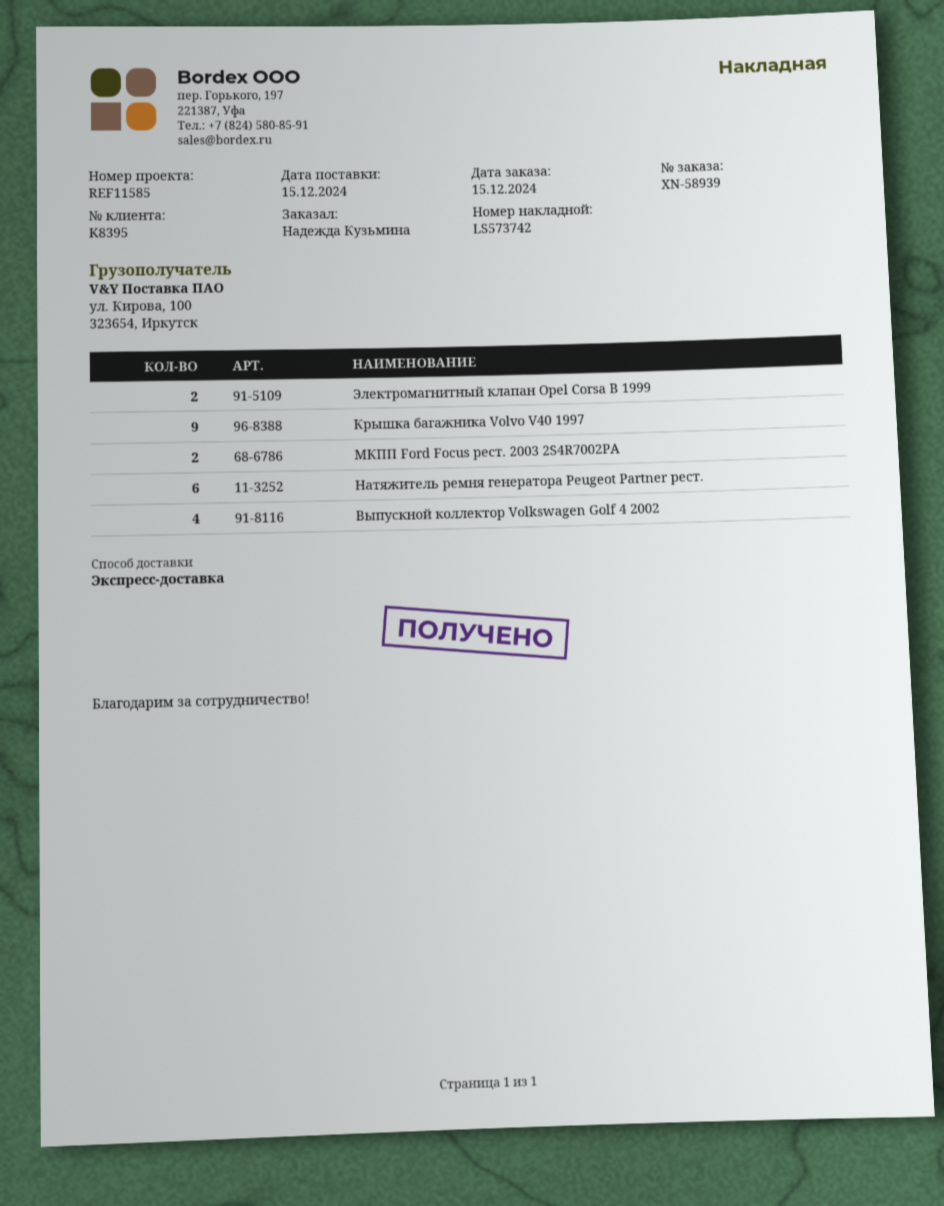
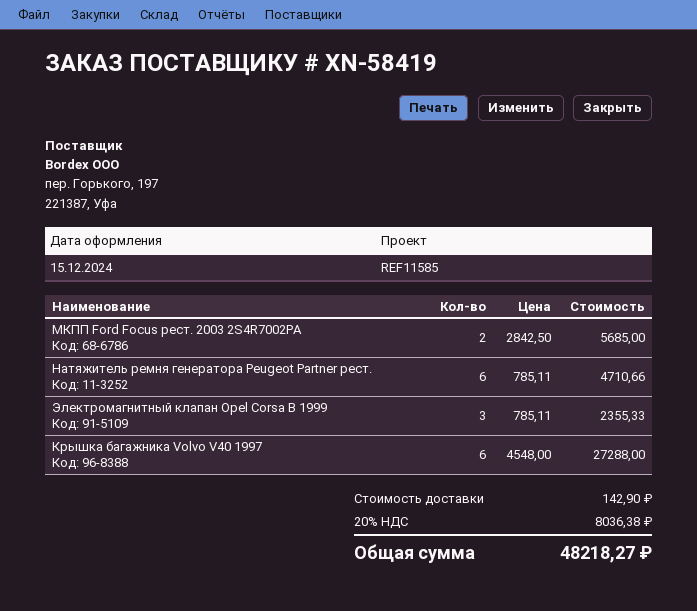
order number: XN-58939 -> XN-58419
Электромагнитный клапан Opel Corsa B 1999: 2 -> 3
Крышка багажника Volvo V40 1997: 9 -> 6
Выпускной коллектор Volkswagen Golf 4 2002: 4 -> none

